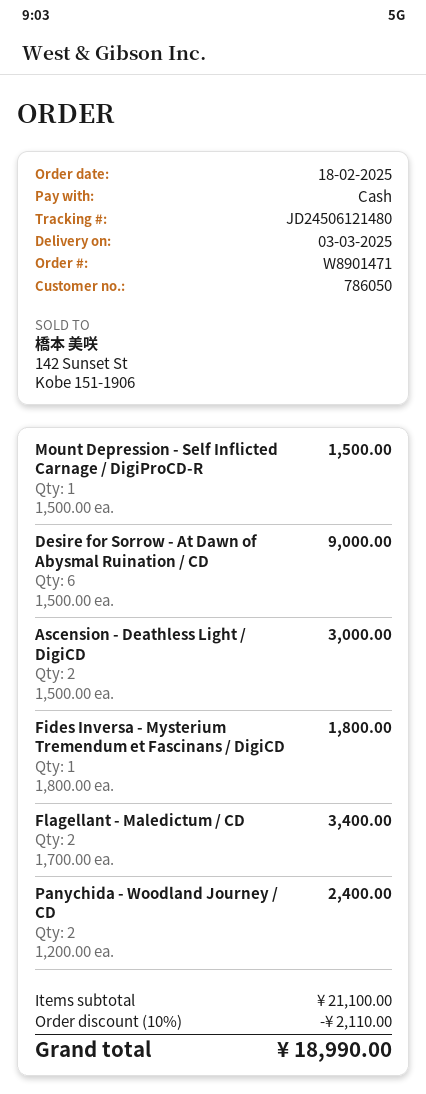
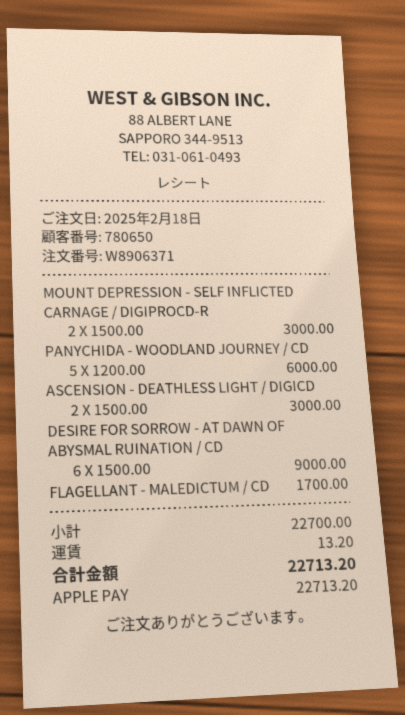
order number: W8901471 -> W8906371
customer number: 786050 -> 780650
payment method: cash -> Apple Pay
Mount Depression - Self Inflicted Carnage / DigiProCD-R: 1 x 1500.00 = 1500.00 -> 2 x 1500.00 = 3000.00
Fides Inversa - Mysterium Tremendum et Fascinans / DigiCD: 1 x 1800.00 = 1800.00 -> none
Flagellant - Maledictum / CD: 2 x 1700.00 = 3400.00 -> 1 x 1700.00 = 1700.00
Panychida - Woodland Journey / CD: 2 x 1200.00 = 2400.00 -> 5 x 1200.00 = 6000.00
subtotal: 21100.00 -> 22700.00
discount: 10% = 2110.00 -> none
shipping: none -> 13.20
total: 18990.00 -> 22713.20

